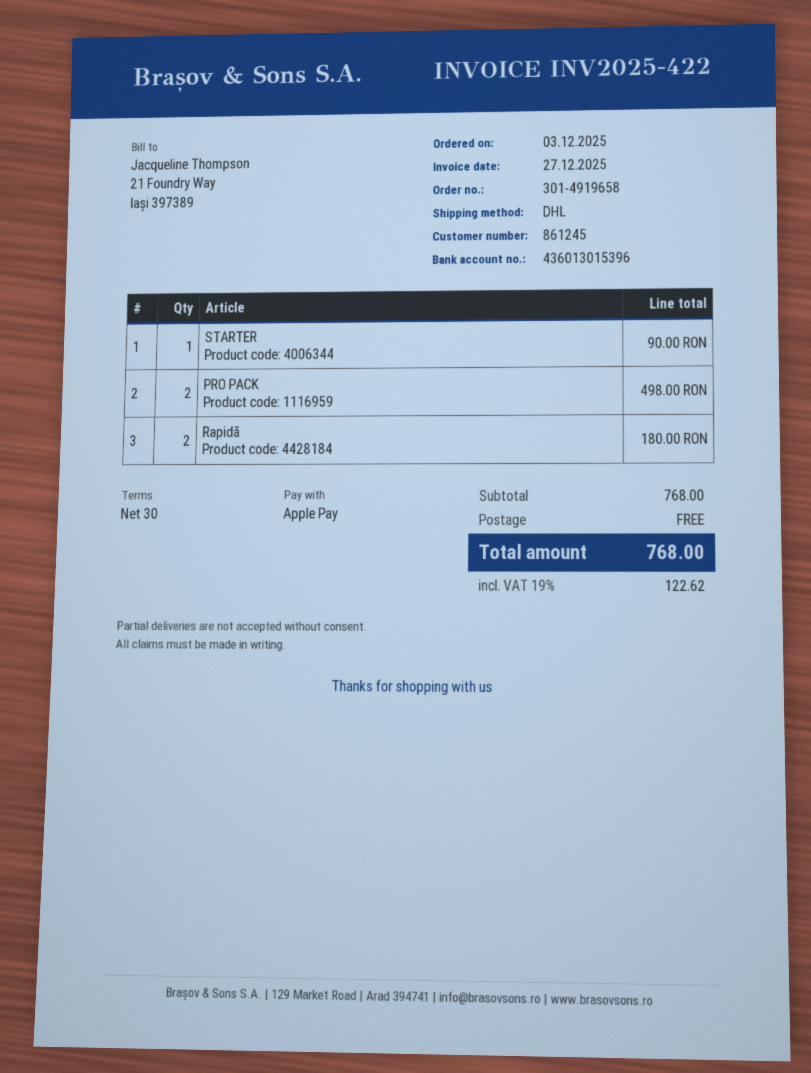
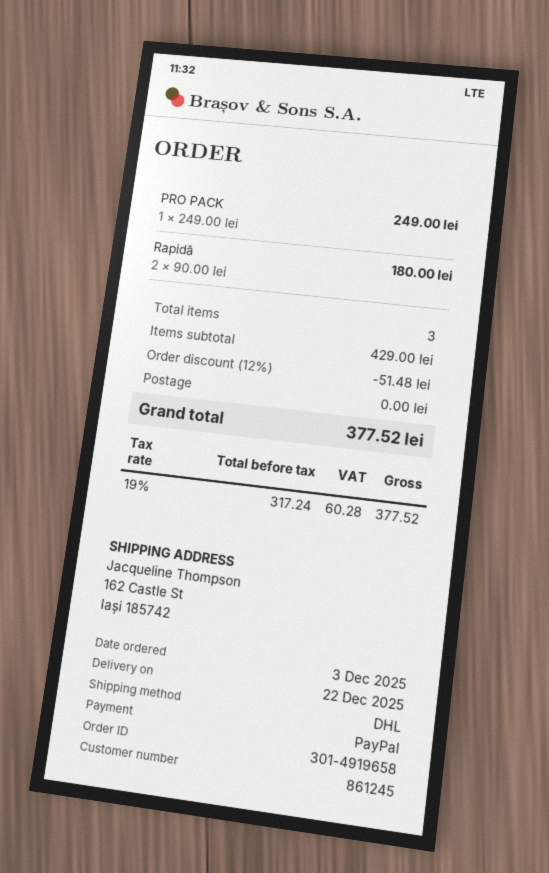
payment method: Apple Pay -> PayPal
STARTER: 1 for 90.00 -> none
PRO PACK: 2 for 498.00 -> 1 for 249.00
subtotal: 768.00 -> 429.00
discount: none -> 12% = 51.48
tax: 19% = 122.62 -> 19% = 60.28
total: 768.00 -> 377.52

